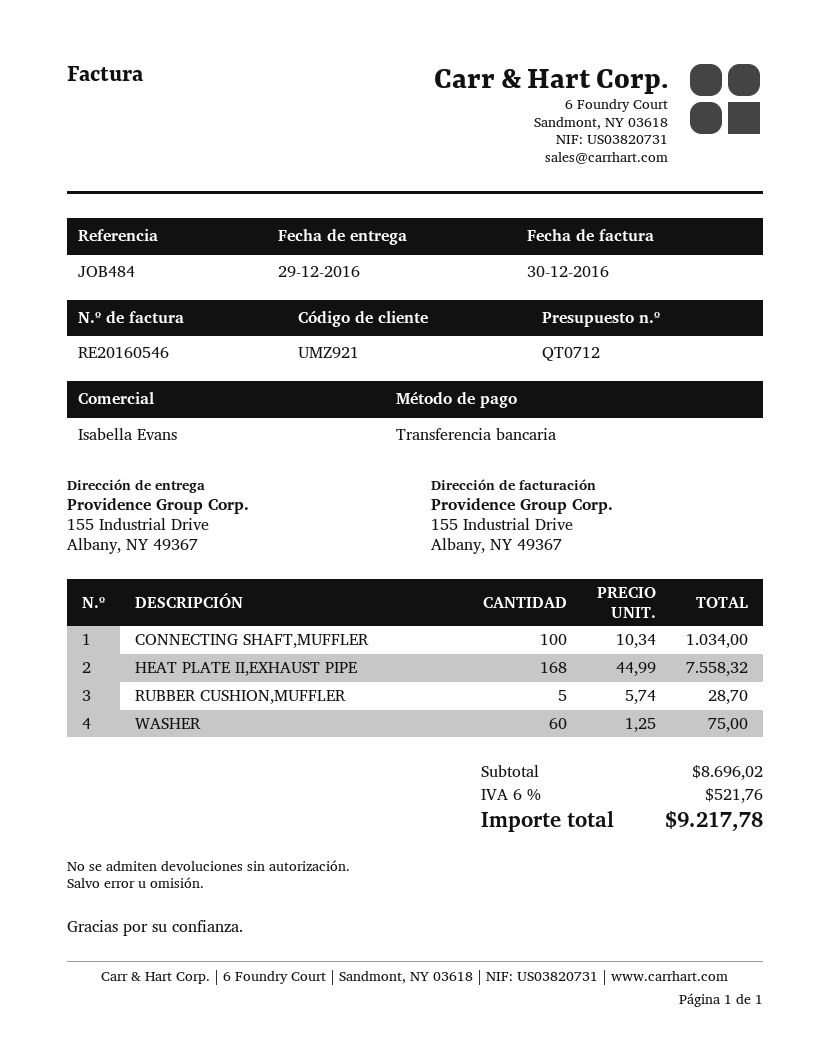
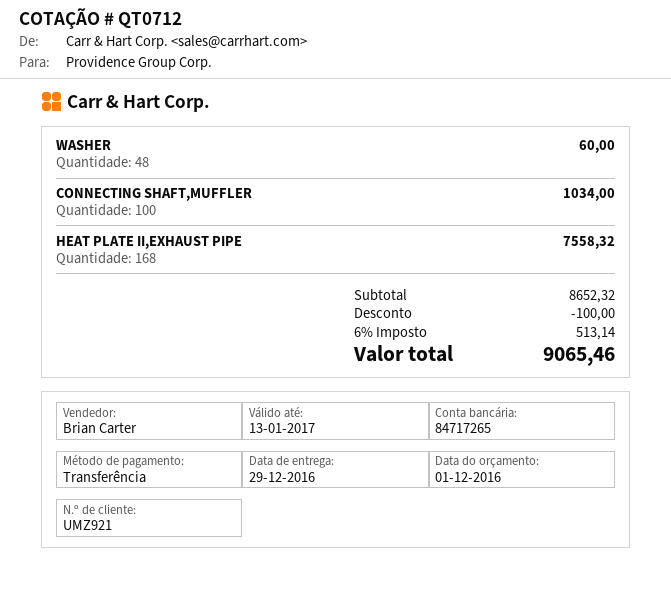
sales rep: Isabella Evans -> Brian Carter
RUBBER CUSHION,MUFFLER: 5 for 28.70 -> none
WASHER: 60 for 75.00 -> 48 for 60.00
subtotal: 8696.02 -> 8652.32
discount: none -> 100.00
tax: 6% = 521.76 -> 6% = 513.14
total: 9217.78 -> 9065.46

